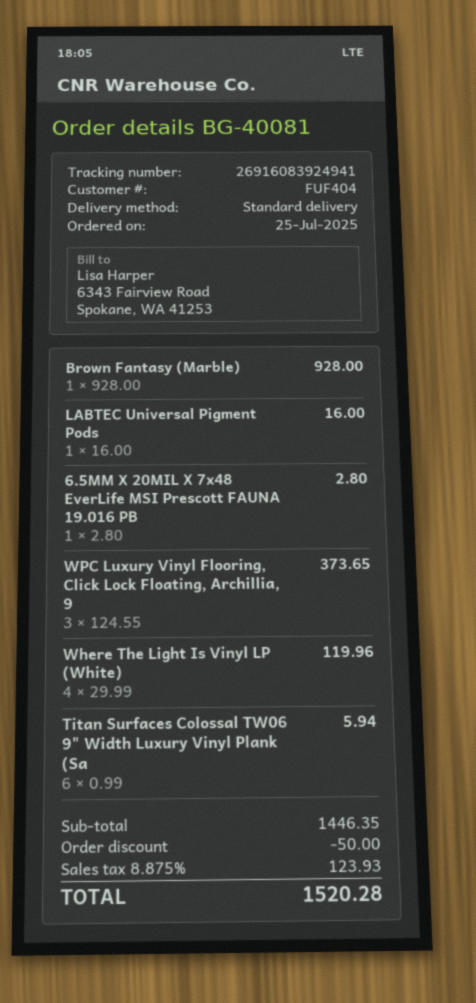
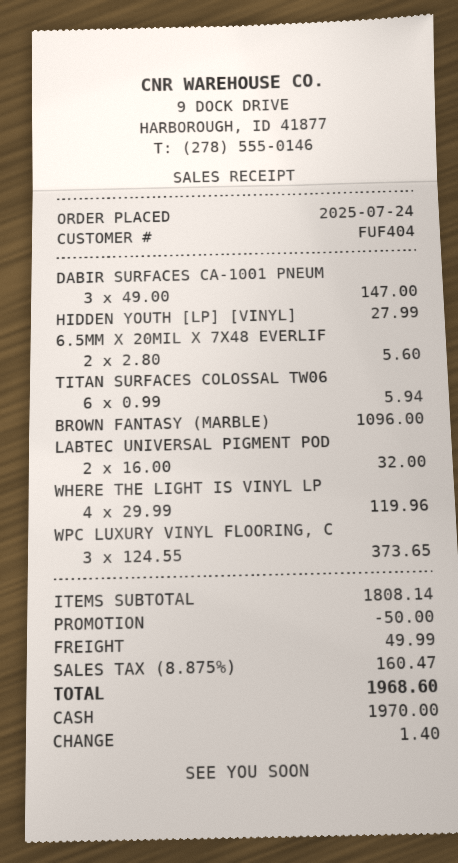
order date: 2025-07-25 -> 2025-07-24
Brown Fantasy (Marble): 1 x 928.00 = 928.00 -> 1 x 1096.00 = 1096.00
LABTEC Universal Pigment Pods: 1 x 16.00 = 16.00 -> 2 x 16.00 = 32.00
6.5MM X 20MIL X 7x48 EverLife MSI Prescott FAUNA 19.016 PB: 1 x 2.80 = 2.80 -> 2 x 2.80 = 5.60
DABIR SURFACES CA-1001 PNEUM: none -> 3 x 49.00 = 147.00
HIDDEN YOUTH [LP] [VINYL]: none -> 1 x 27.99 = 27.99
subtotal: 1446.35 -> 1808.14
shipping: none -> 49.99
tax: 8.875% = 123.93 -> 8.875% = 160.47
total: 1520.28 -> 1968.60

